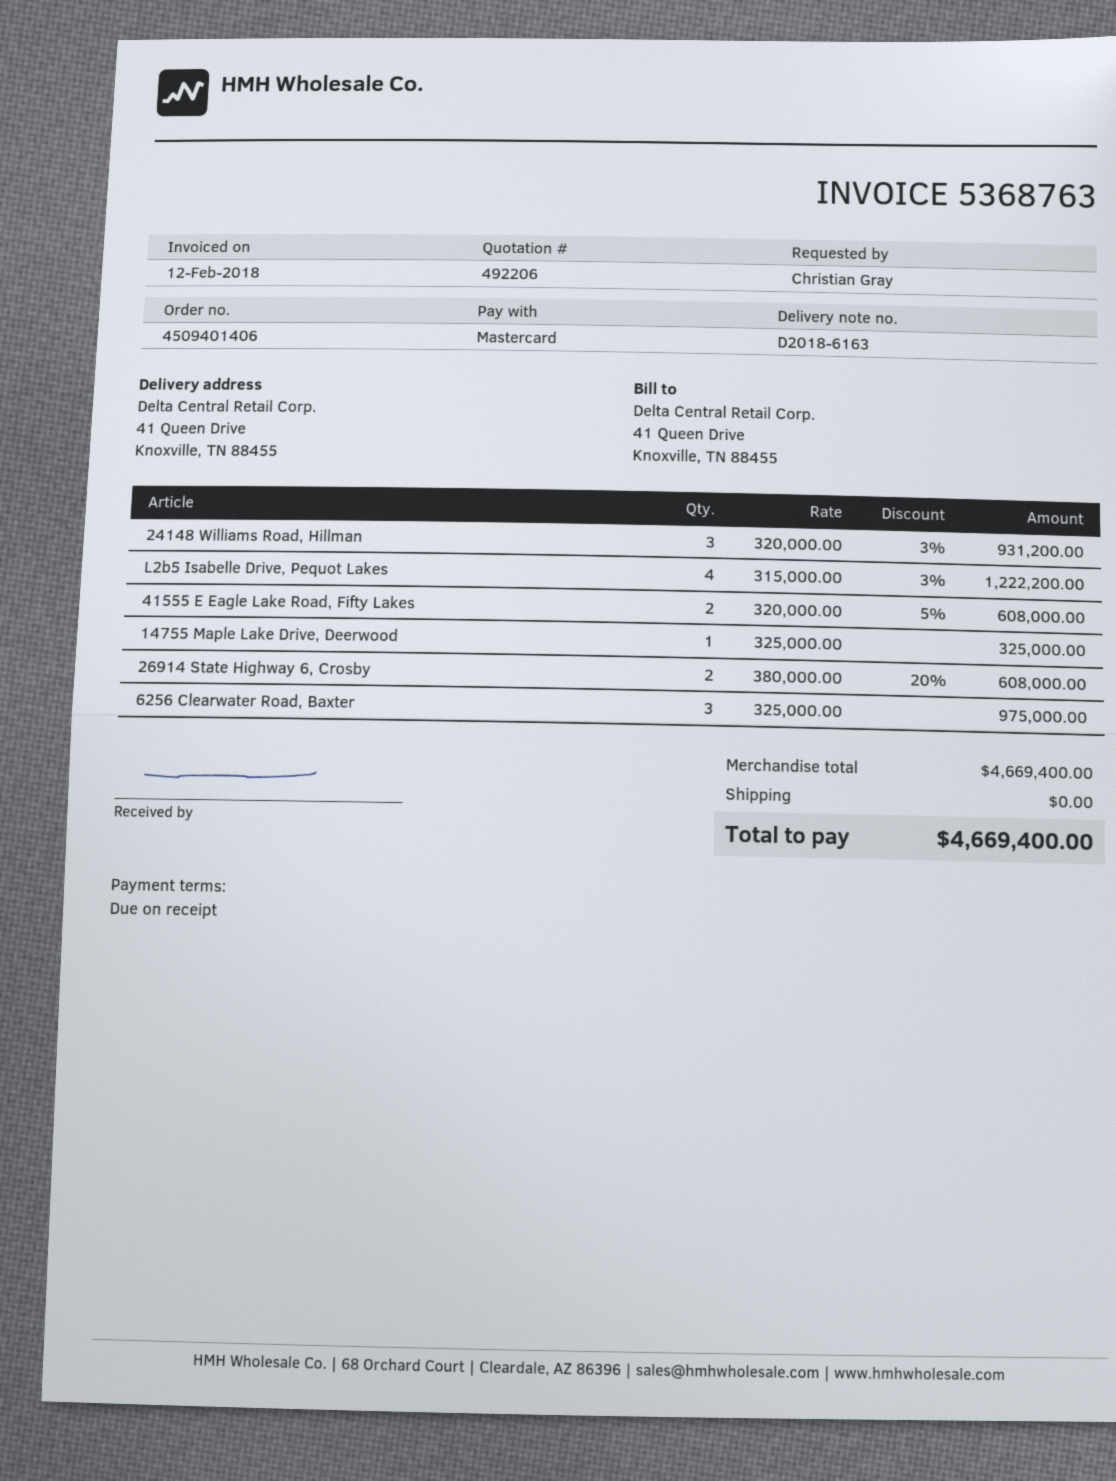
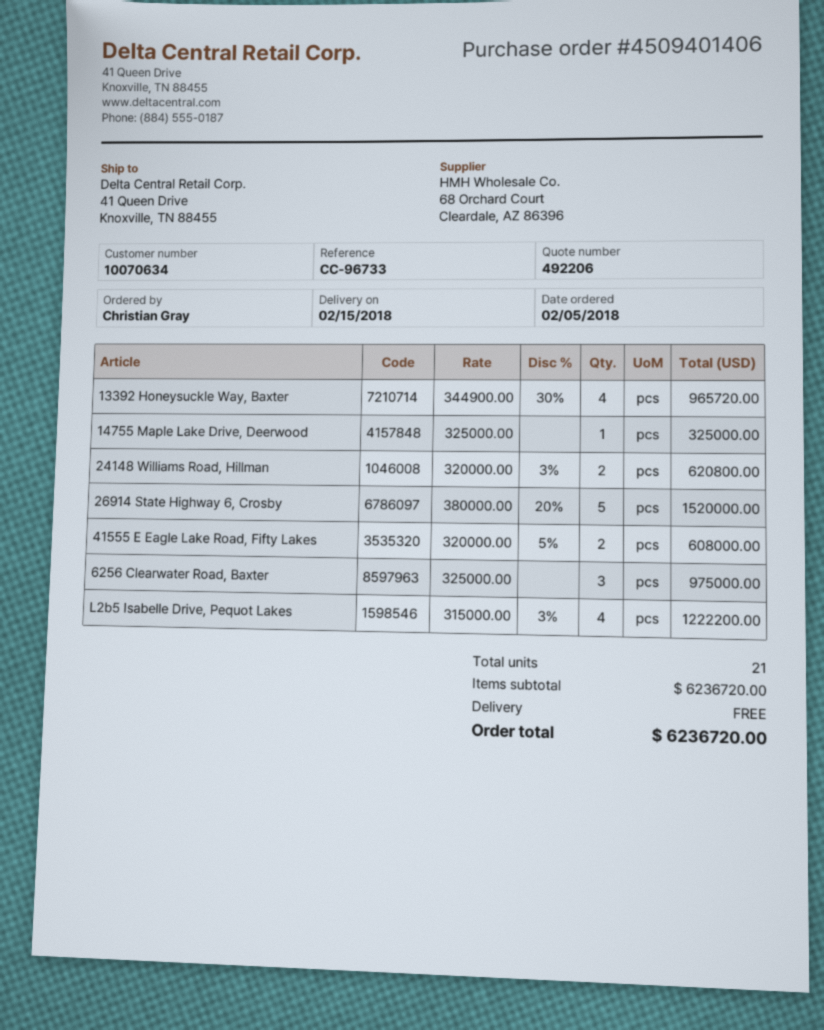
24148 Williams Road, Hillman: 3 x 320000.00 - 3% = 931200.00 -> 2 x 320000.00 - 3% = 620800.00
26914 State Highway 6, Crosby: 2 x 380000.00 - 20% = 608000.00 -> 5 x 380000.00 - 20% = 1520000.00
13392 Honeysuckle Way, Baxter: none -> 4 x 344900.00 - 30% = 965720.00
subtotal: 4669400.00 -> 6236720.00
total: 4669400.00 -> 6236720.00

